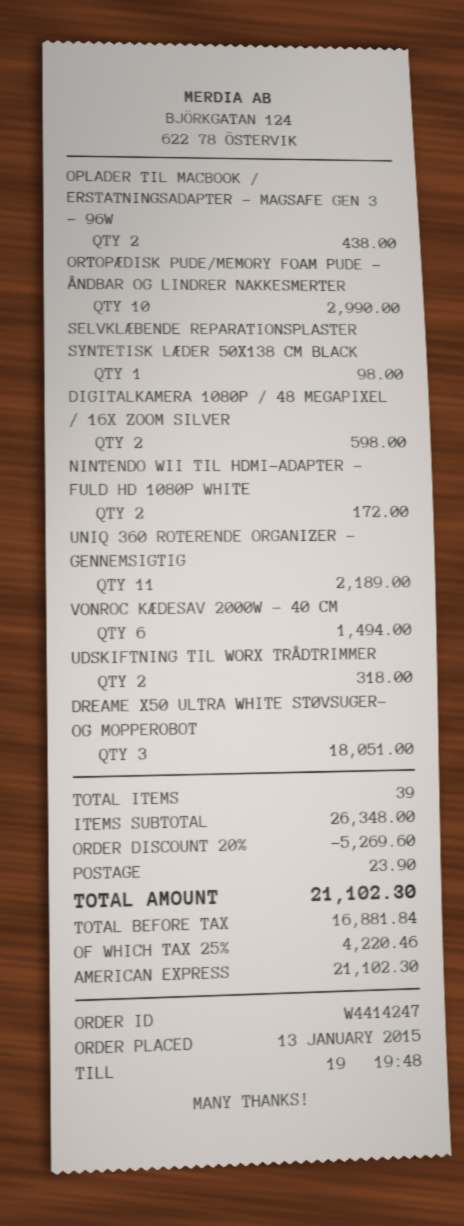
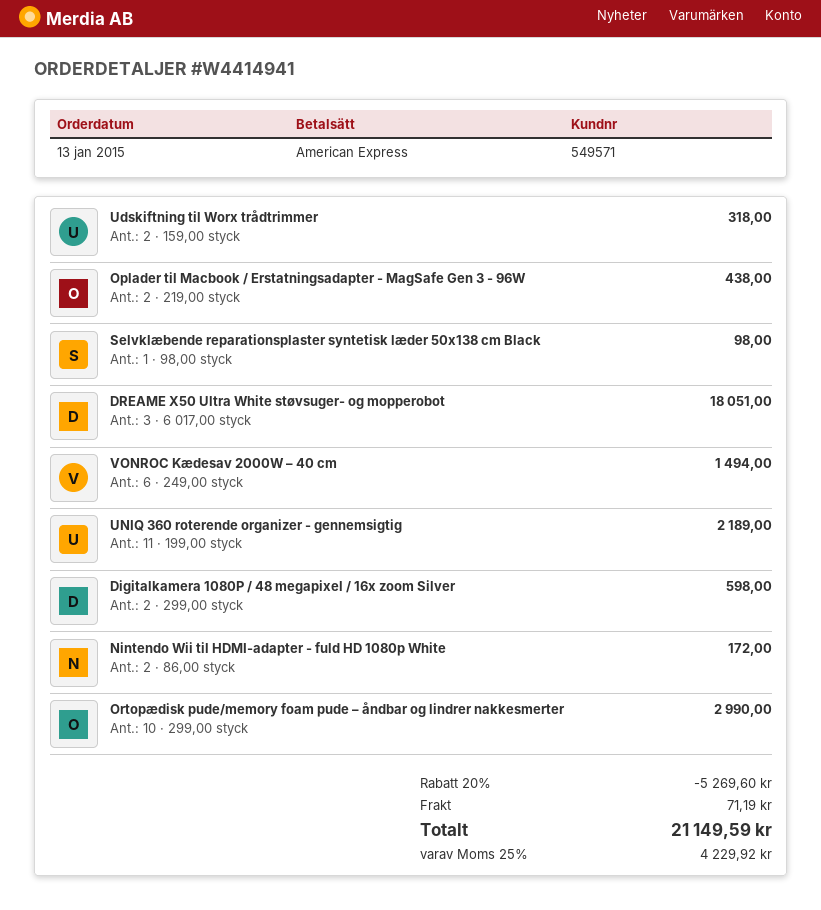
order number: W4414247 -> W4414941
shipping: 23.90 -> 71.19
tax: 25% = 4220.46 -> 25% = 4229.92
total: 21102.30 -> 21149.59

